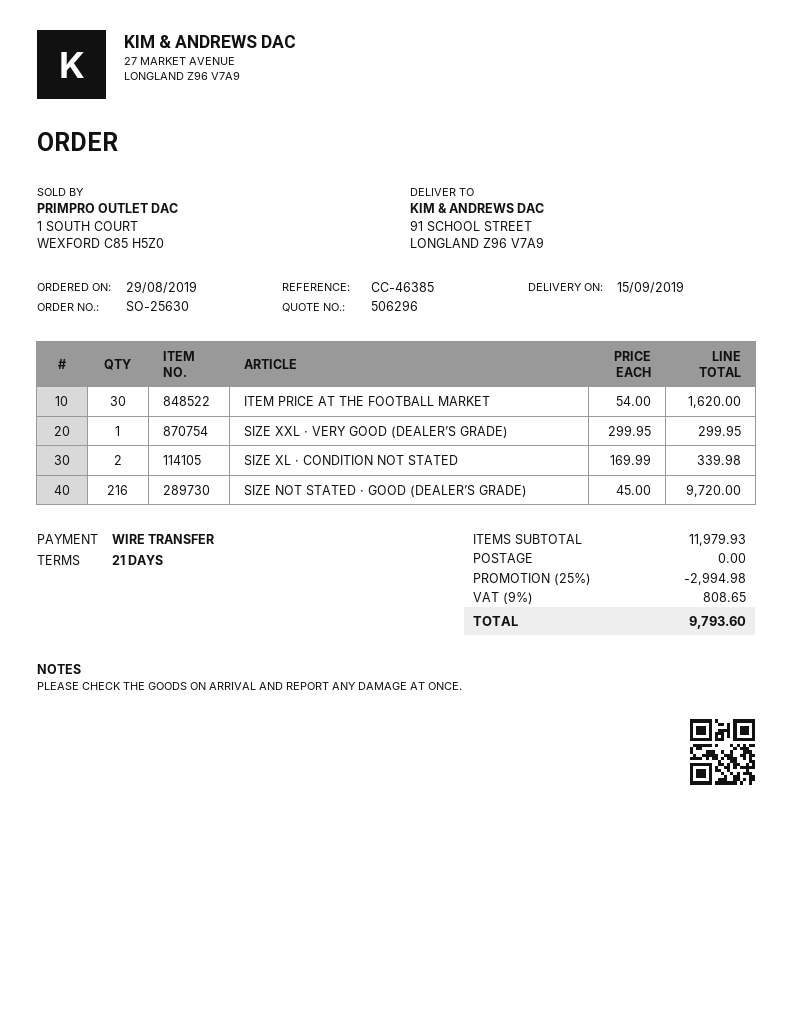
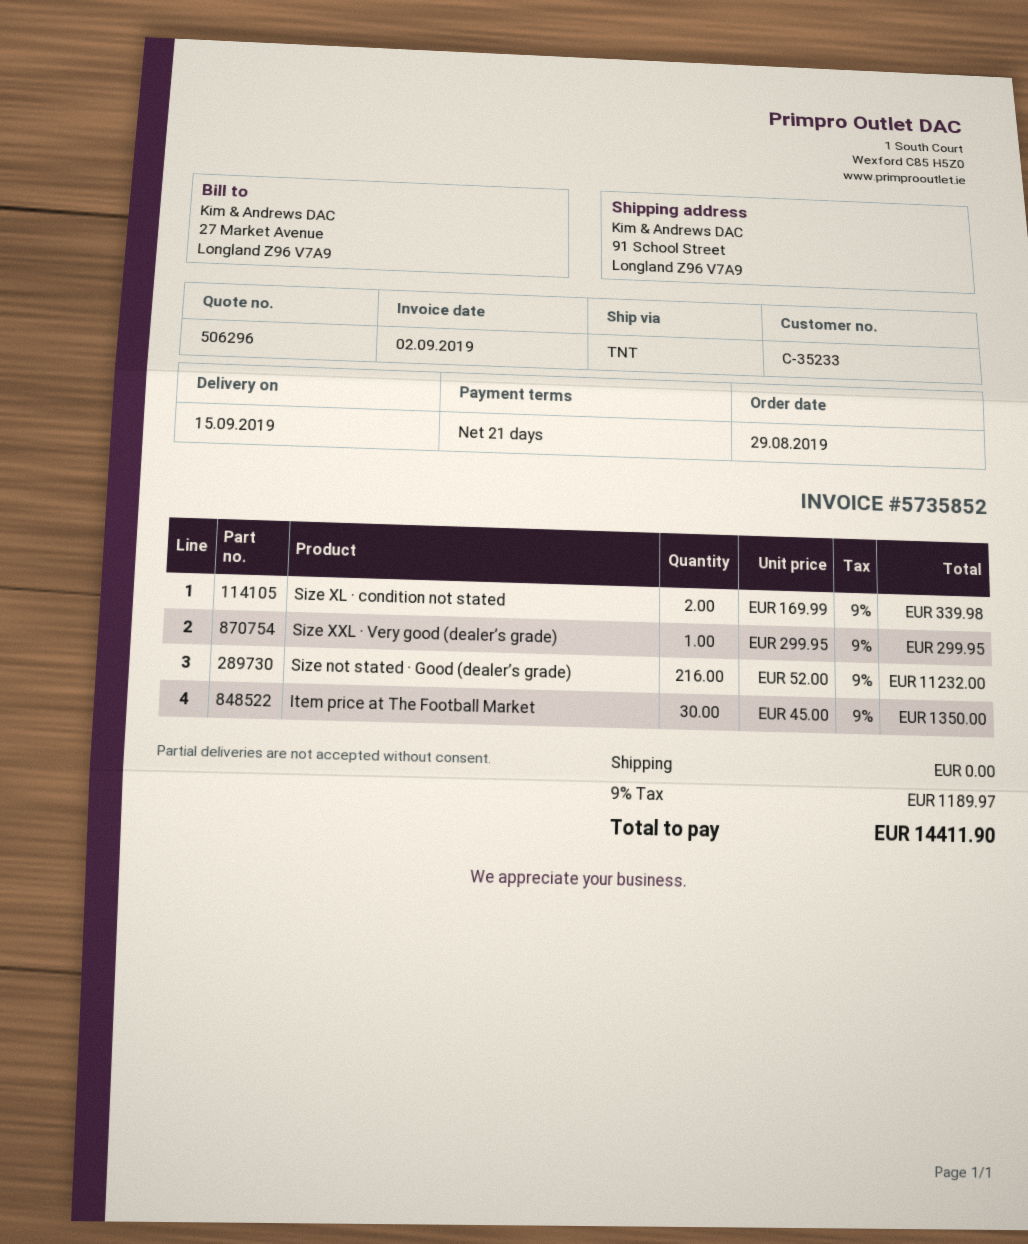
ITEM PRICE AT THE FOOTBALL MARKET: 30 x 54.00 = 1620.00 -> 30 x 45.00 = 1350.00
SIZE NOT STATED · GOOD (DEALER’S GRADE): 216 x 45.00 = 9720.00 -> 216 x 52.00 = 11232.00
discount: 25% = 2994.98 -> none
tax: 9% = 808.65 -> 9% = 1189.97
total: 9793.60 -> 14411.90

